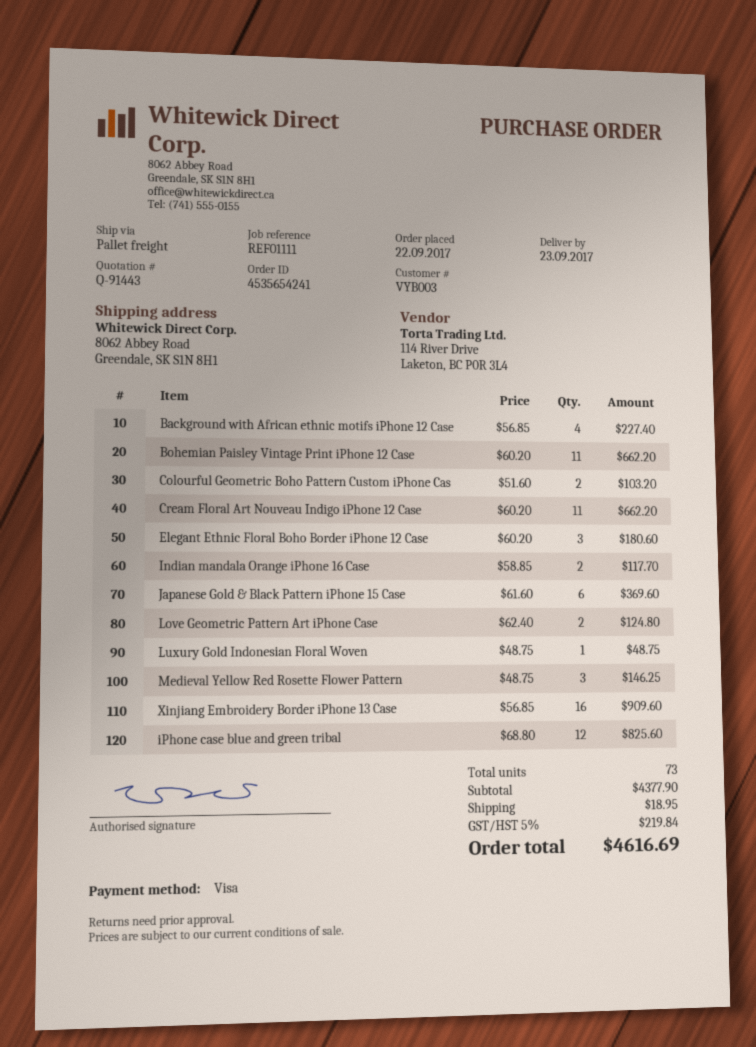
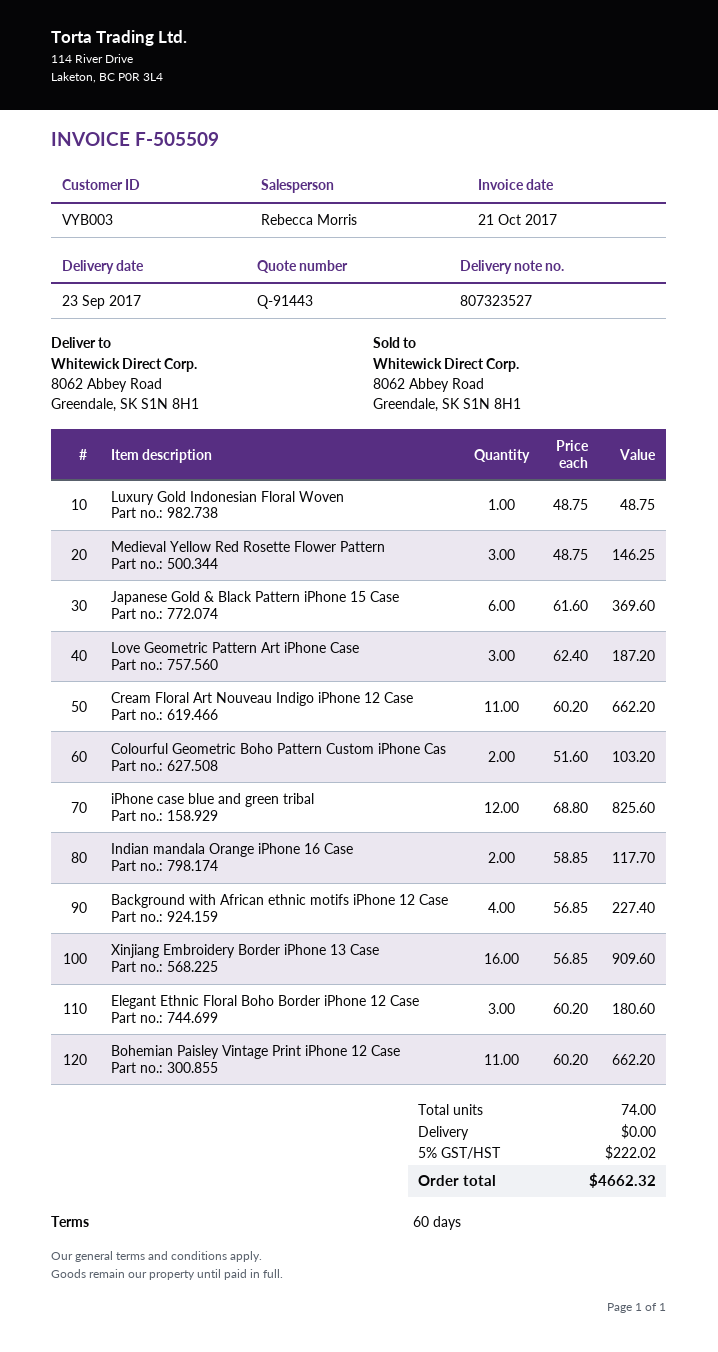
Love Geometric Pattern Art iPhone Case: 2 x 62.40 = 124.80 -> 3 x 62.40 = 187.20
total quantity: 73 -> 74
shipping: 18.95 -> 0.00
tax: 5% = 219.84 -> 5% = 222.02
total: 4616.69 -> 4662.32

